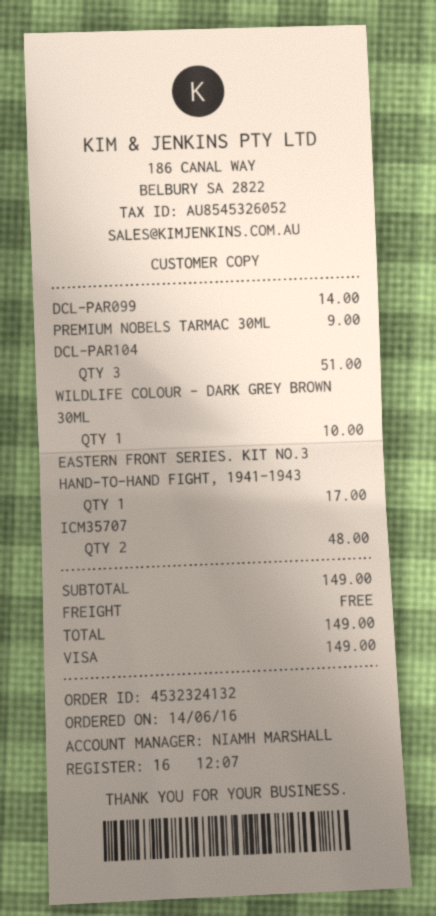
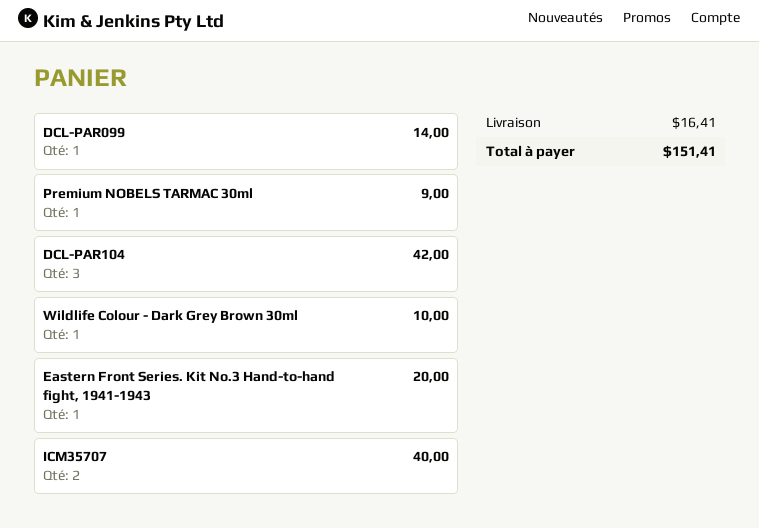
DCL-PAR104: 3 for 51.00 -> 3 for 42.00
EASTERN FRONT SERIES. KIT NO.3 HAND-TO-HAND FIGHT, 1941-1943: 1 for 17.00 -> 1 for 20.00
ICM35707: 2 for 48.00 -> 2 for 40.00
shipping: 0.00 -> 16.41
total: 149.00 -> 151.41

